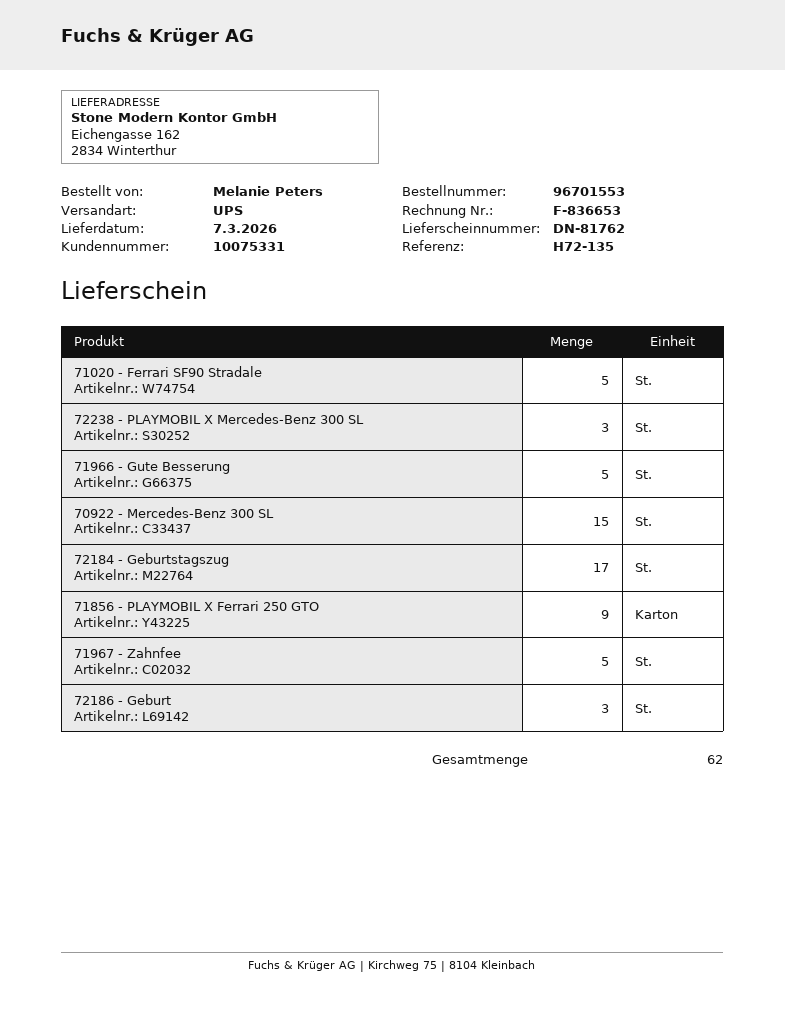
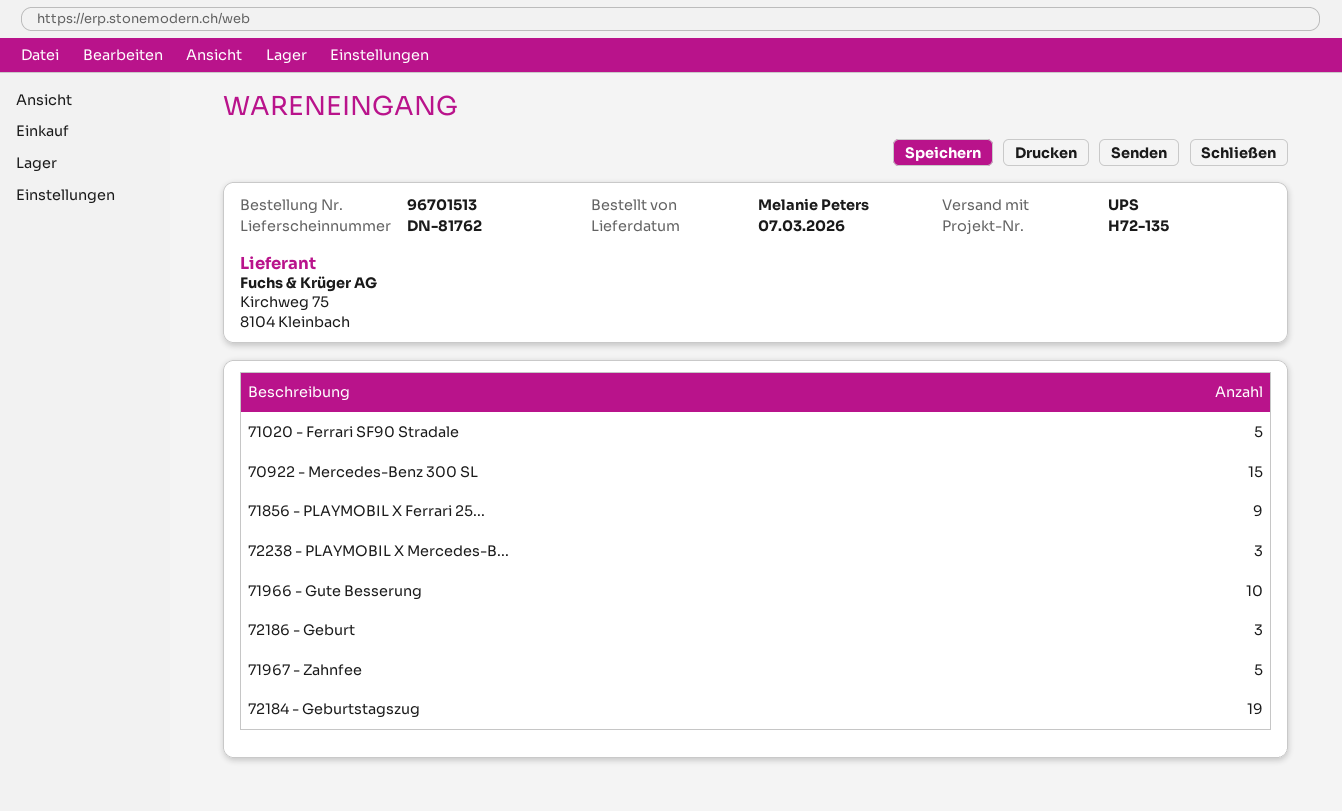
order number: 96701553 -> 96701513
71966 - Gute Besserung: 5 -> 10
72184 - Geburtstagszug: 17 -> 19

